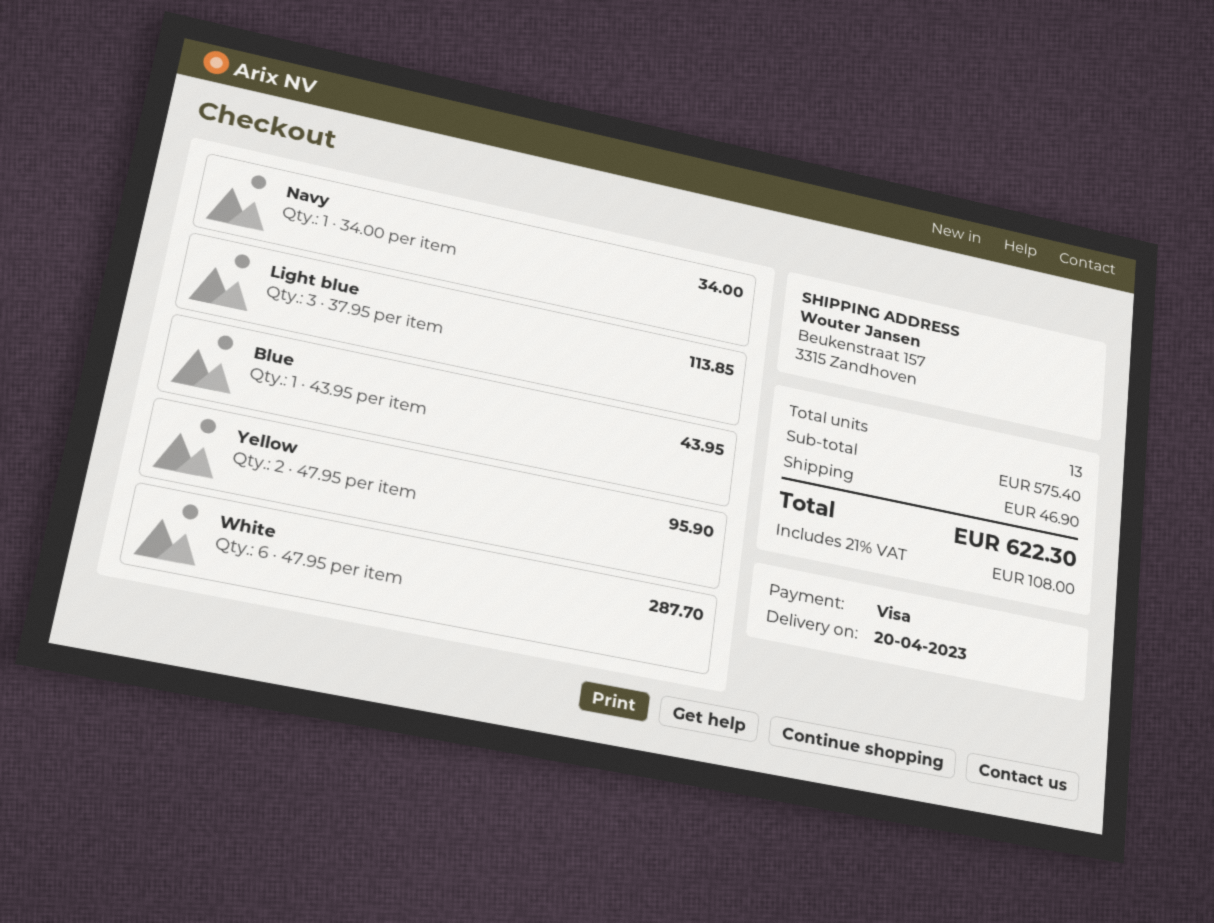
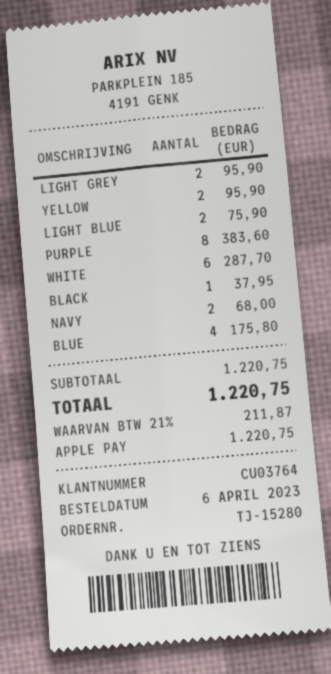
payment method: Visa -> Apple Pay
Navy: 1 for 34.00 -> 2 for 68.00
Light blue: 3 for 113.85 -> 2 for 75.90
Blue: 1 for 43.95 -> 4 for 175.80
LIGHT GREY: none -> 2 for 95.90
PURPLE: none -> 8 for 383.60
BLACK: none -> 1 for 37.95
subtotal: 575.40 -> 1220.75
shipping: 46.90 -> none
tax: 21% = 108.00 -> 21% = 211.87
total: 622.30 -> 1220.75

